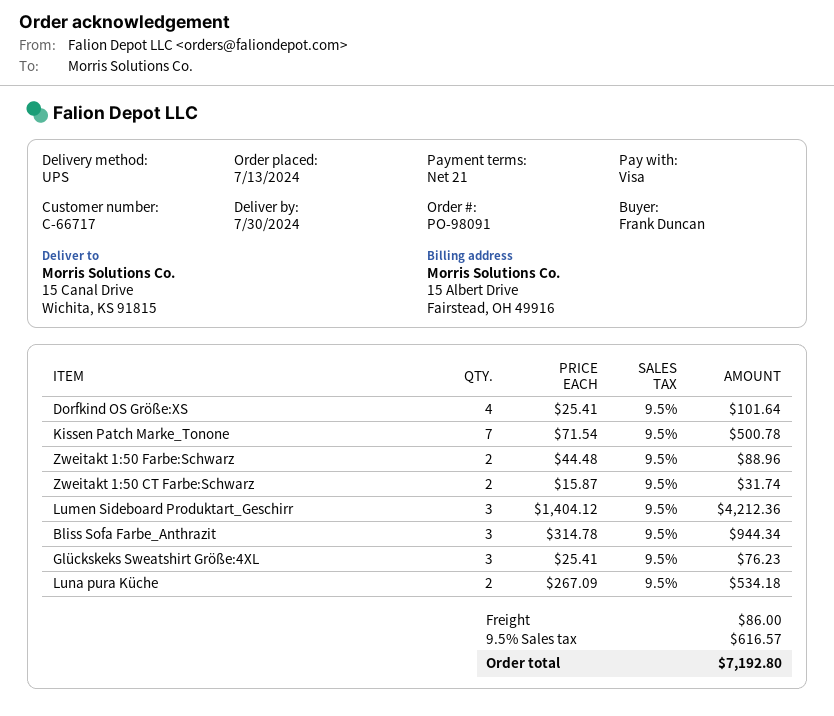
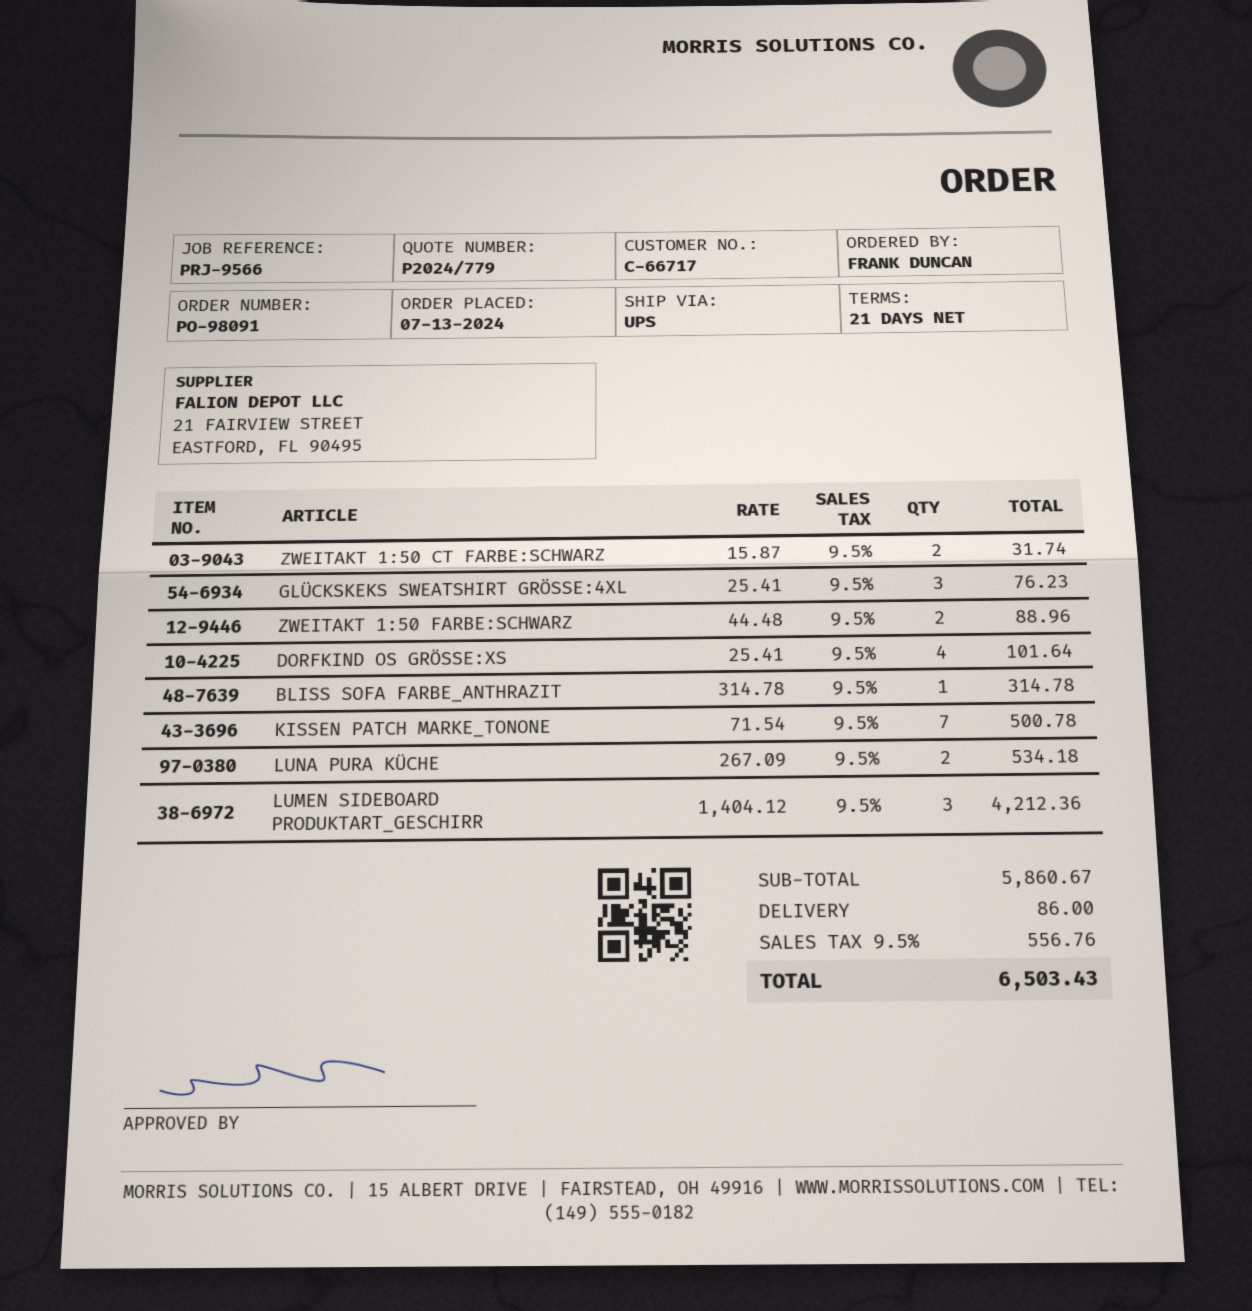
Bliss Sofa Farbe_Anthrazit: 3 x 314.78 = 944.34 -> 1 x 314.78 = 314.78
tax: 9.5% = 616.57 -> 9.5% = 556.76
total: 7192.80 -> 6503.43

